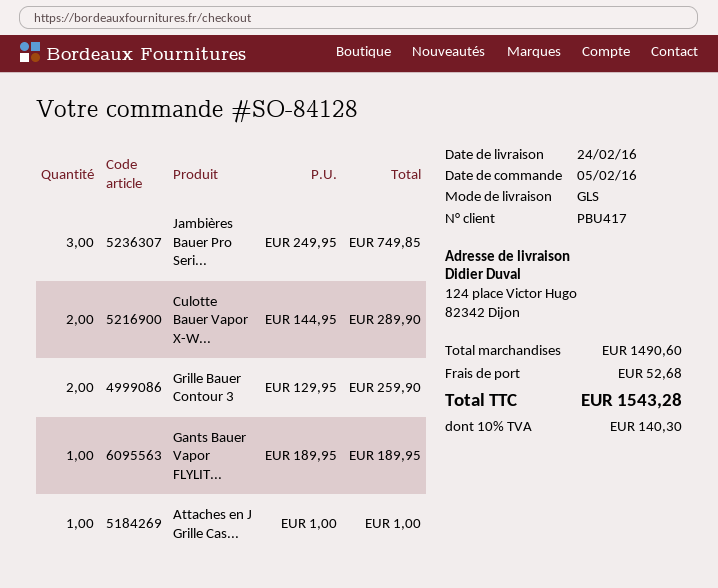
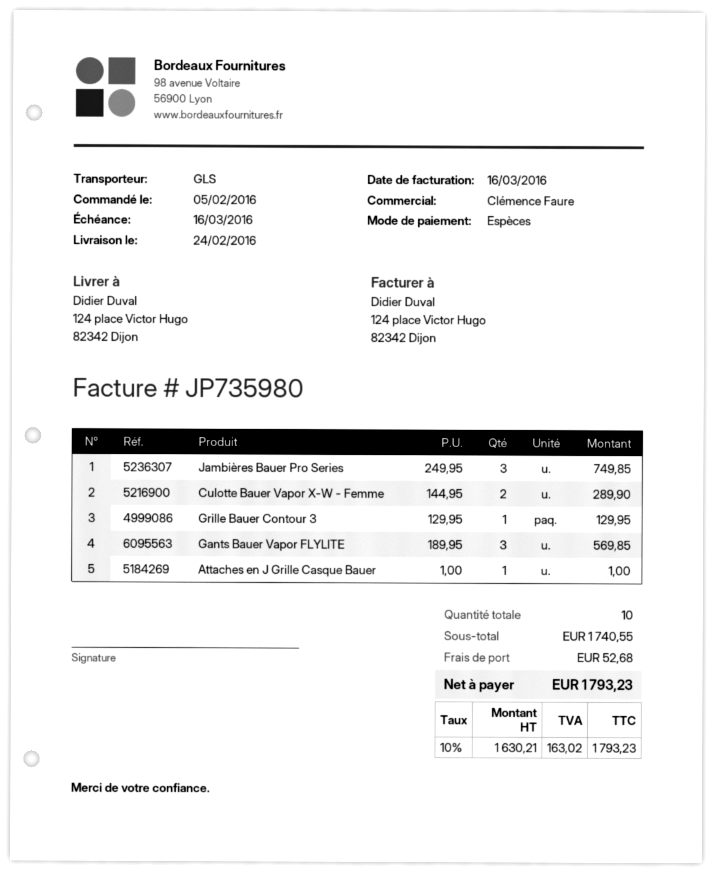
Grille Bauer Contour 3: 2 x 129.95 = 259.90 -> 1 x 129.95 = 129.95
Gants Bauer Vapor FLYLIT...: 1 x 189.95 = 189.95 -> 3 x 189.95 = 569.85
subtotal: 1490.60 -> 1740.55
tax: 10% = 140.30 -> 10% = 163.02
total: 1543.28 -> 1793.23

